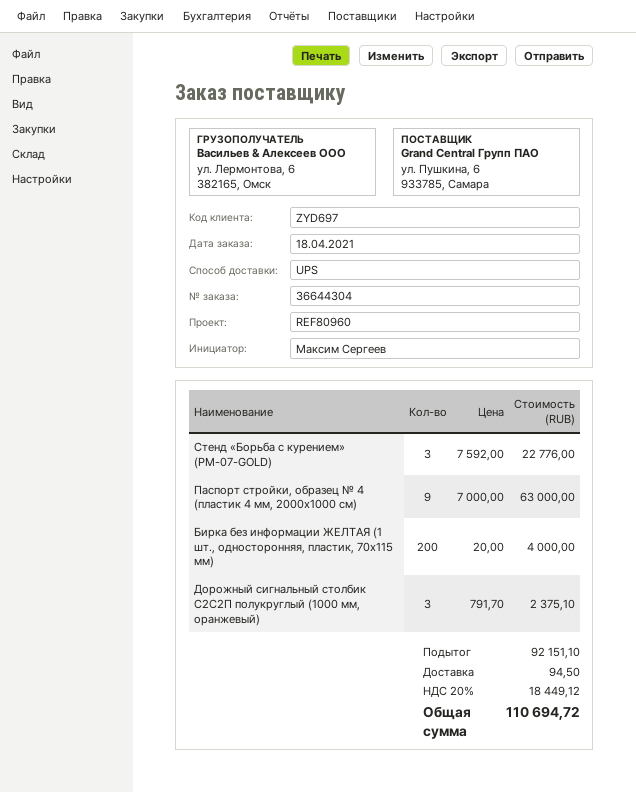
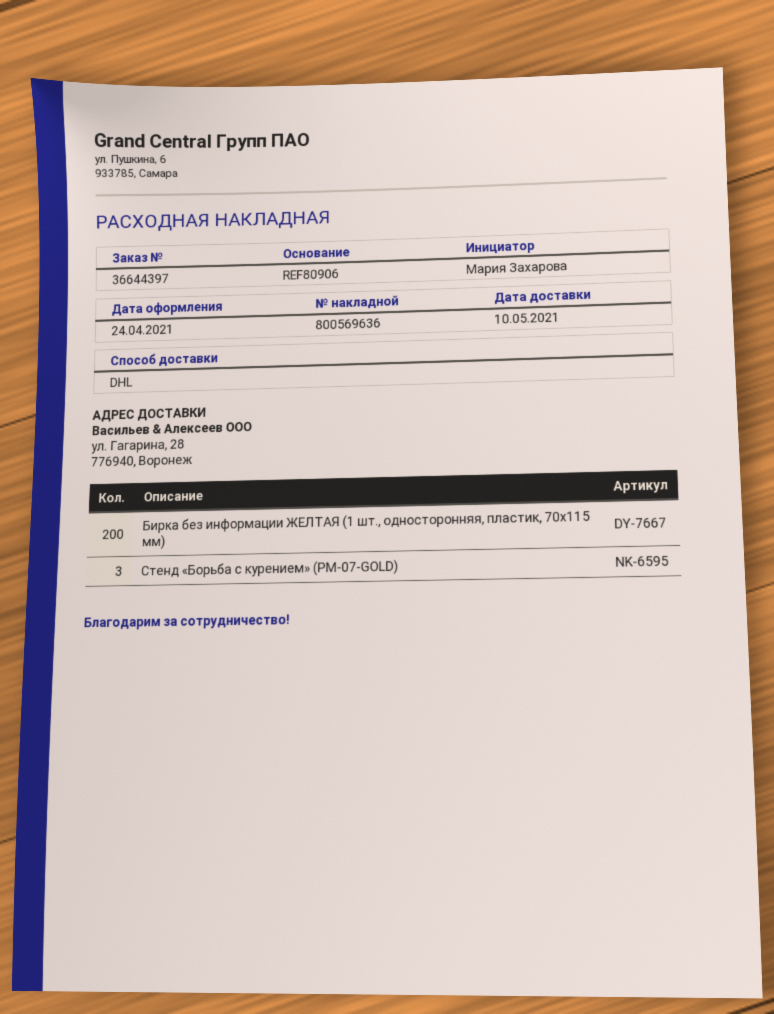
order number: 36644304 -> 36644397
order date: 2021-04-18 -> 2021-04-24
reference: REF80960 -> REF80906
ordered by: Максим Сергеев -> Мария Захарова
shipping method: UPS -> DHL
ship to: ул. Лермонтова, 6, 382165, Омск -> ул. Гагарина, 28, 776940, Воронеж
Паспорт стройки, образец № 4 (пластик 4 мм, 2000х1000 cм): 9 -> none
Дорожный сигнальный столбик С2С2П полукруглый (1000 мм, оранжевый): 3 -> none

